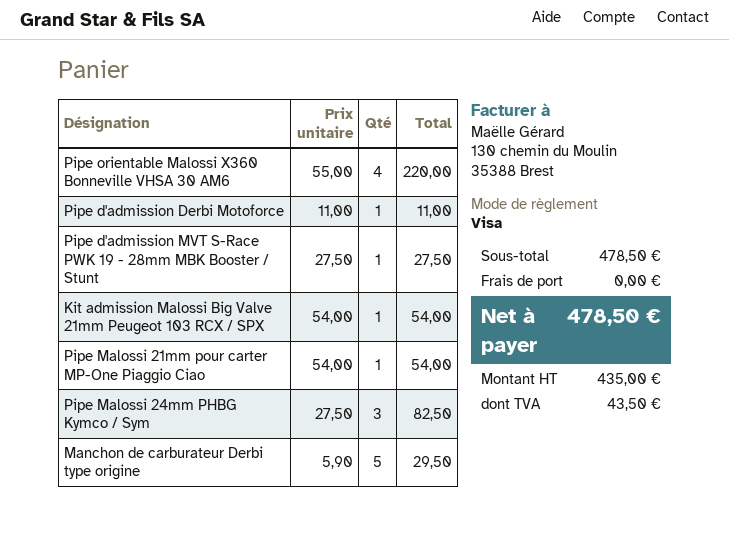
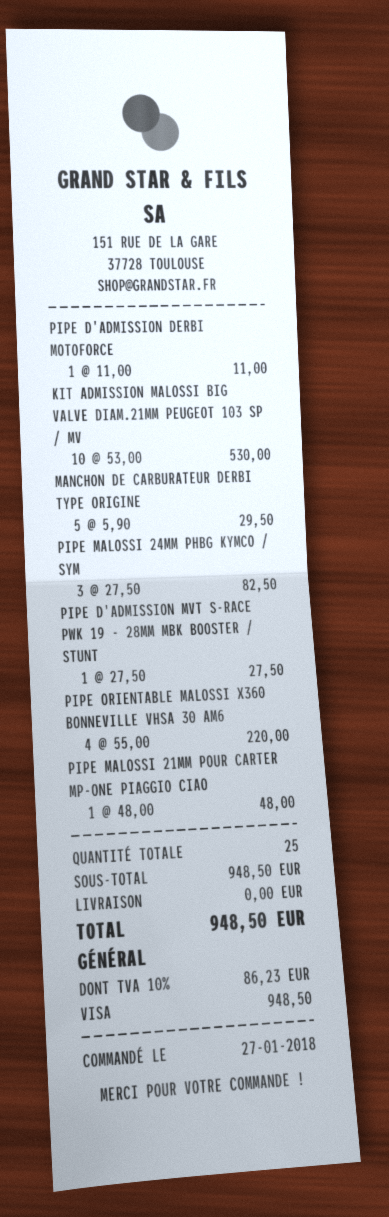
Kit admission Malossi Big Valve 21mm Peugeot 103 RCX / SPX: 1 x 54.00 = 54.00 -> none
Pipe Malossi 21mm pour carter MP-One Piaggio Ciao: 1 x 54.00 = 54.00 -> 1 x 48.00 = 48.00
KIT ADMISSION MALOSSI BIG VALVE DIAM.21MM PEUGEOT 103 SP / MV: none -> 10 x 53.00 = 530.00
subtotal: 478.50 -> 948.50
tax: 43.50 -> 86.23
total: 478.50 -> 948.50

